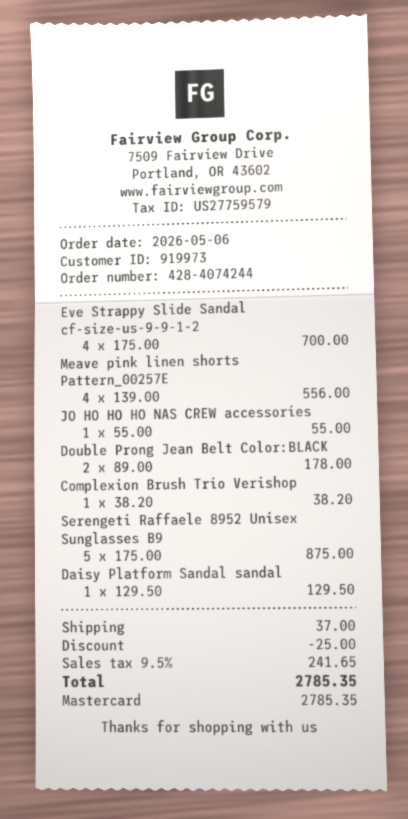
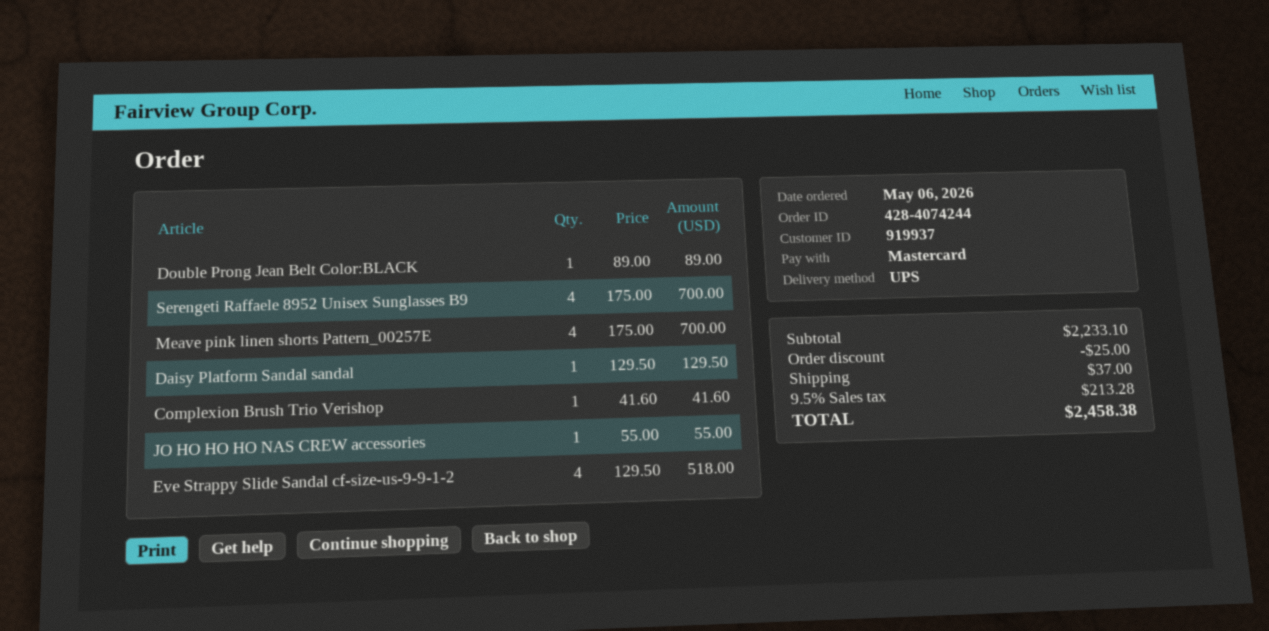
customer number: 919973 -> 919937
Eve Strappy Slide Sandal cf-size-us-9-9-1-2: 4 x 175.00 = 700.00 -> 4 x 129.50 = 518.00
Meave pink linen shorts Pattern_00257E: 4 x 139.00 = 556.00 -> 4 x 175.00 = 700.00
Double Prong Jean Belt Color:BLACK: 2 x 89.00 = 178.00 -> 1 x 89.00 = 89.00
Complexion Brush Trio Verishop: 1 x 38.20 = 38.20 -> 1 x 41.60 = 41.60
Serengeti Raffaele 8952 Unisex Sunglasses B9: 5 x 175.00 = 875.00 -> 4 x 175.00 = 700.00
tax: 9.5% = 241.65 -> 9.5% = 213.28
total: 2785.35 -> 2458.38

